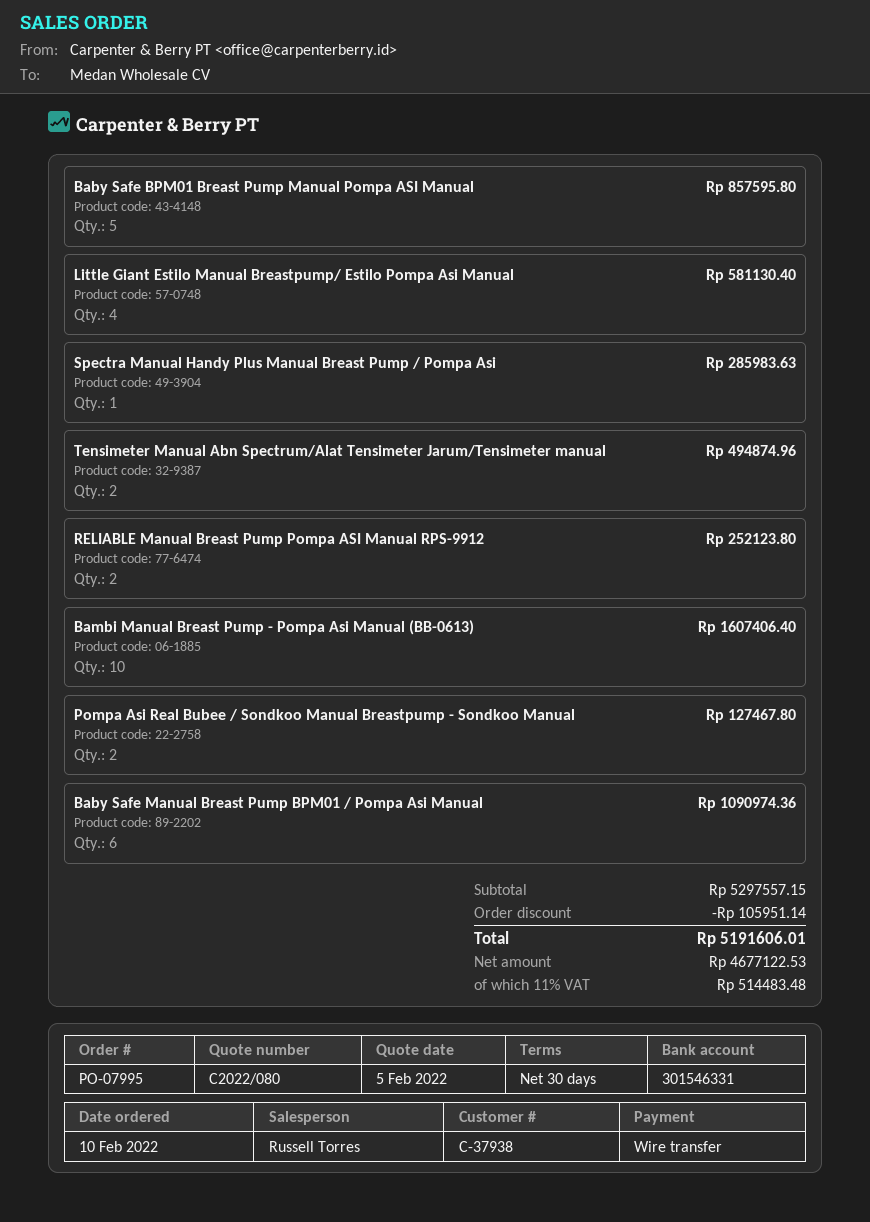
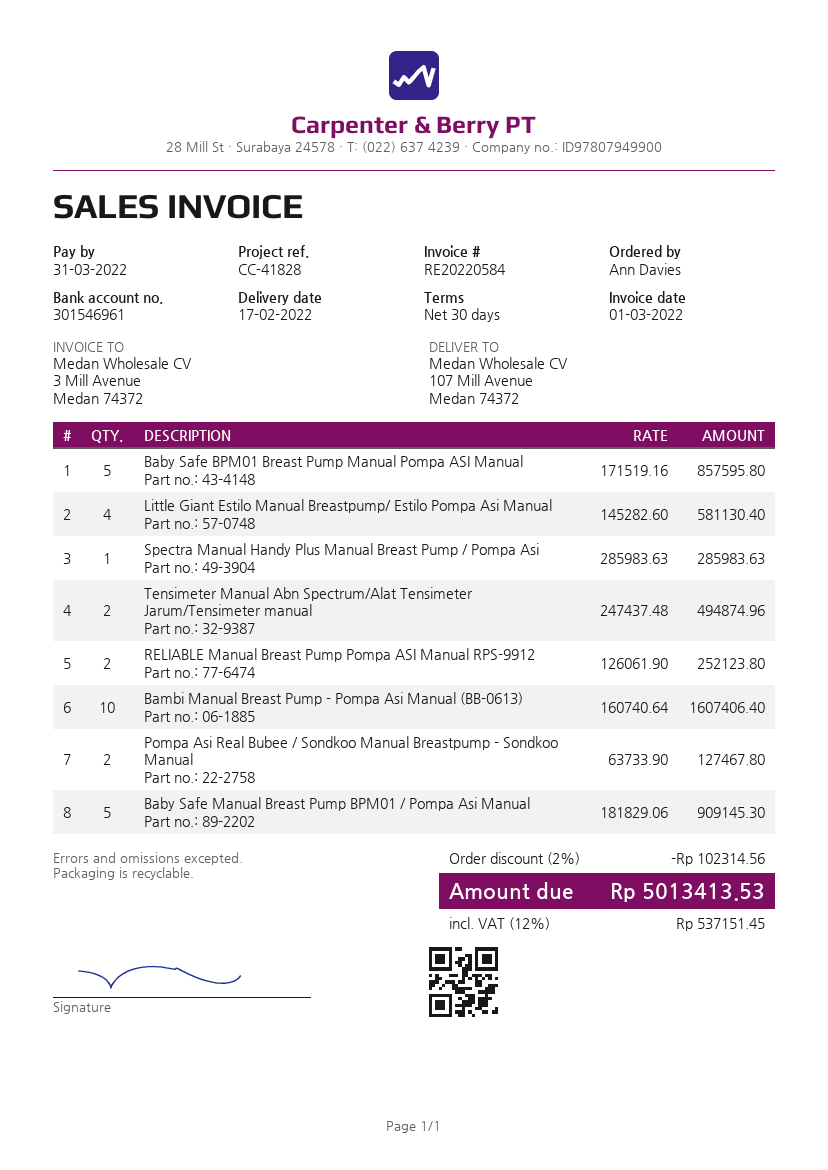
bank account: 301546331 -> 301546961
Baby Safe Manual Breast Pump BPM01 / Pompa Asi Manual: 6 for 1090974.36 -> 5 for 909145.30
discount: 105951.14 -> 102314.56
tax: 11% = 514483.48 -> 12% = 537151.45
total: 5191606.01 -> 5013413.53

